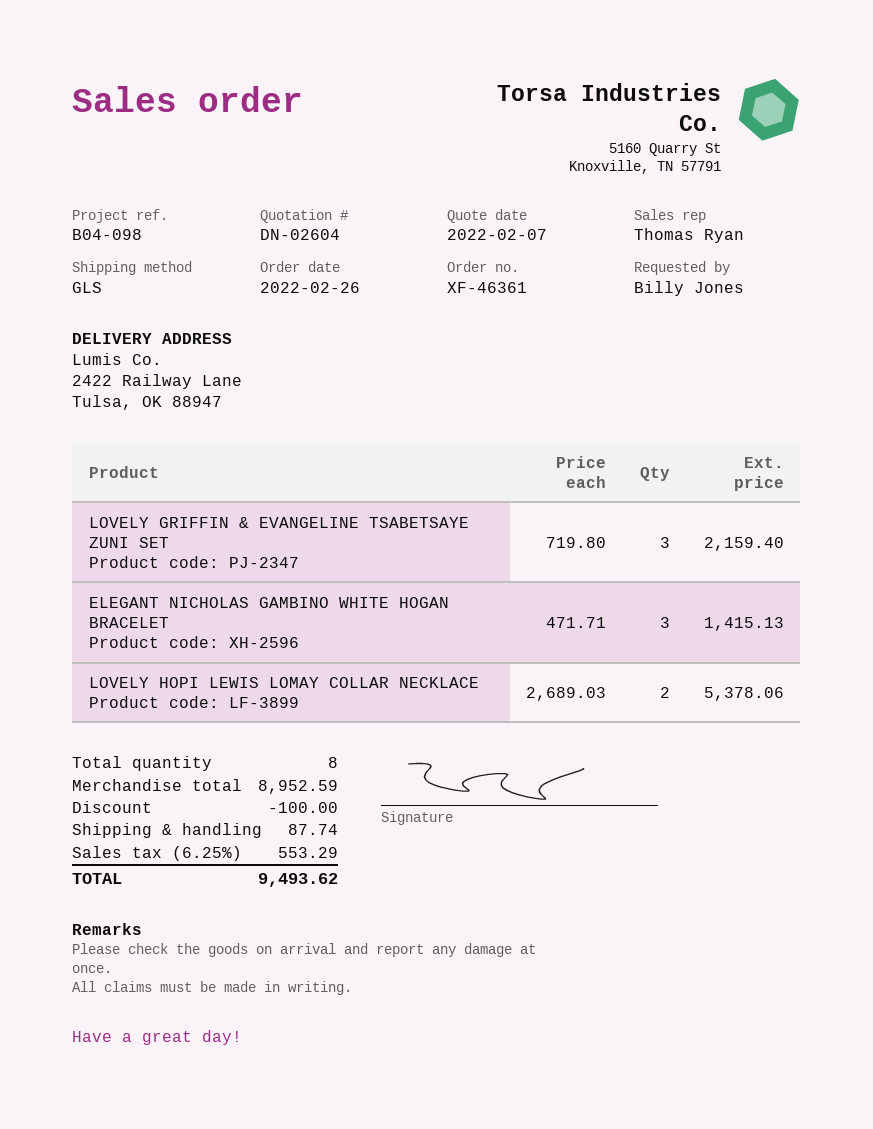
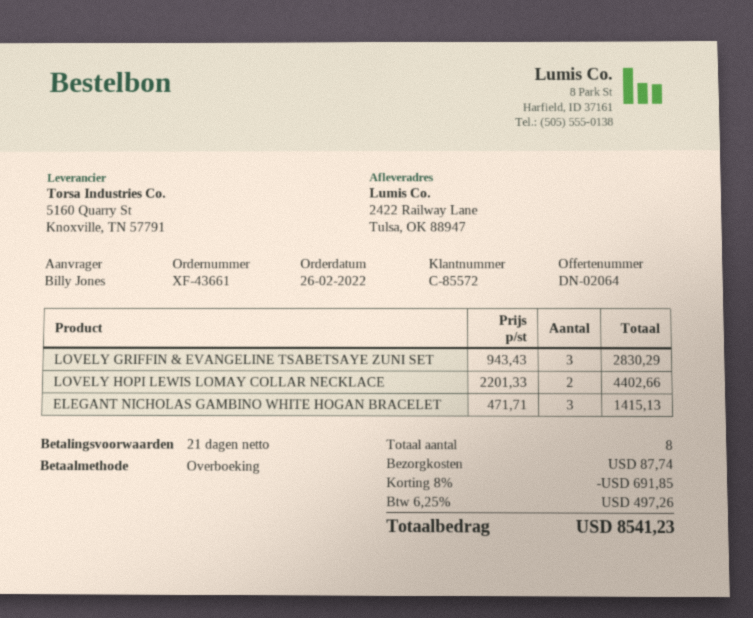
quote number: DN-02604 -> DN-02064
order number: XF-46361 -> XF-43661
LOVELY GRIFFIN & EVANGELINE TSABETSAYE ZUNI SET: 3 x 719.80 = 2159.40 -> 3 x 943.43 = 2830.29
LOVELY HOPI LEWIS LOMAY COLLAR NECKLACE: 2 x 2689.03 = 5378.06 -> 2 x 2201.33 = 4402.66
discount: 100.00 -> 691.85
tax: 6.25% = 553.29 -> 6.25% = 497.26
total: 9493.62 -> 8541.23

